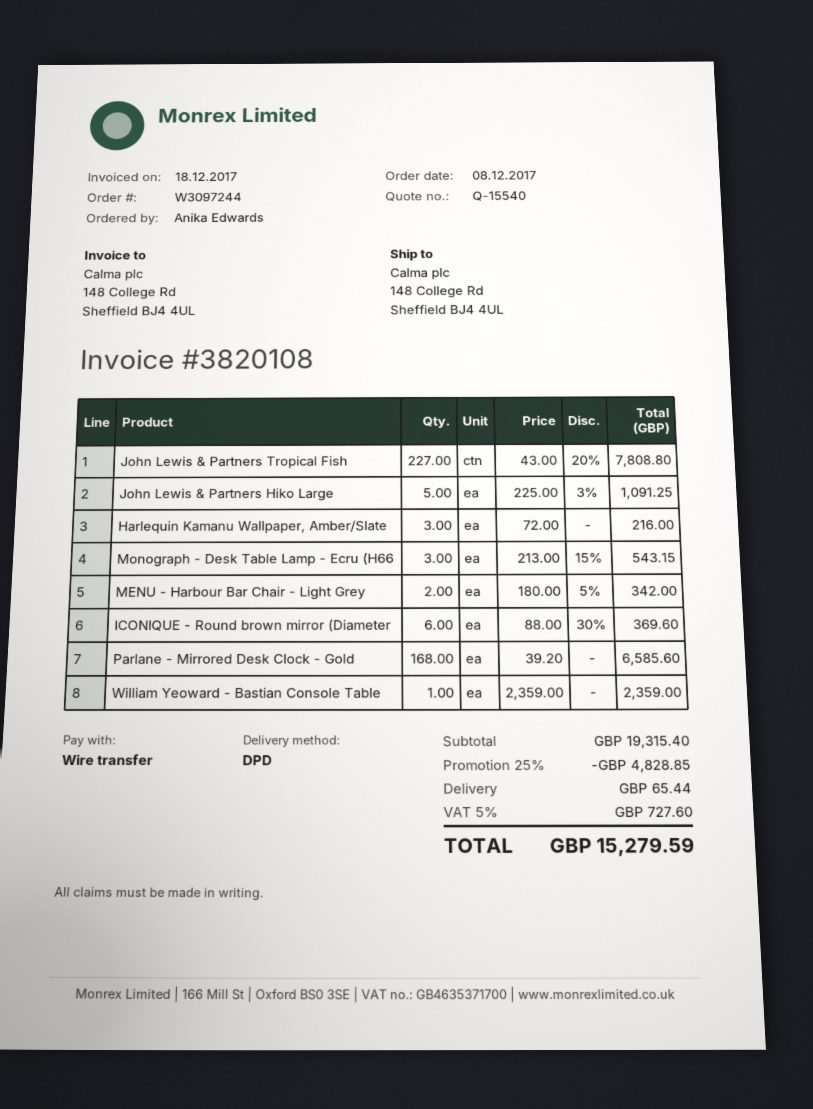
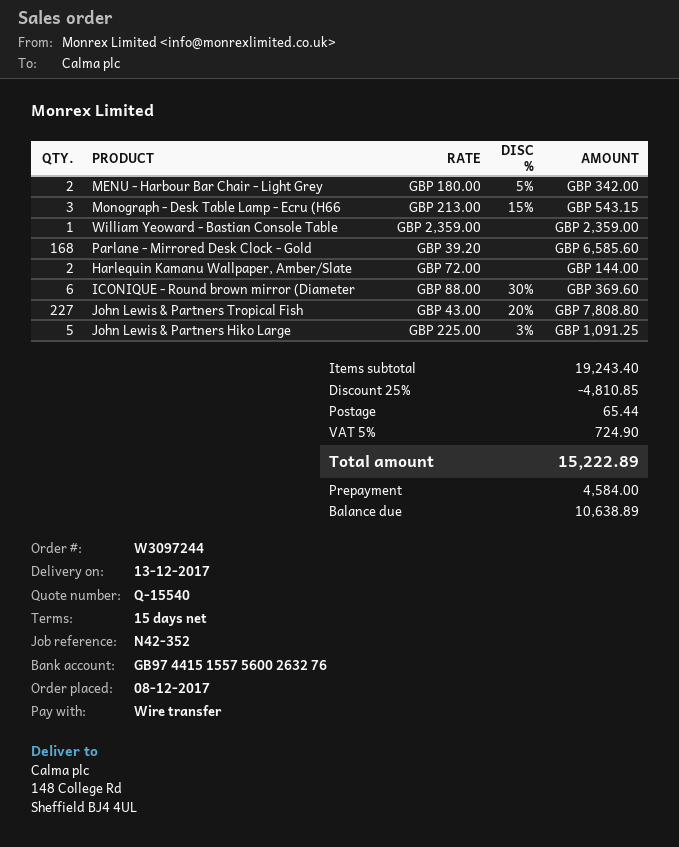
Harlequin Kamanu Wallpaper, Amber/Slate: 3 x 72.00 = 216.00 -> 2 x 72.00 = 144.00
subtotal: 19315.40 -> 19243.40
discount: 25% = 4828.85 -> 25% = 4810.85
tax: 5% = 727.60 -> 5% = 724.90
total: 15279.59 -> 15222.89

